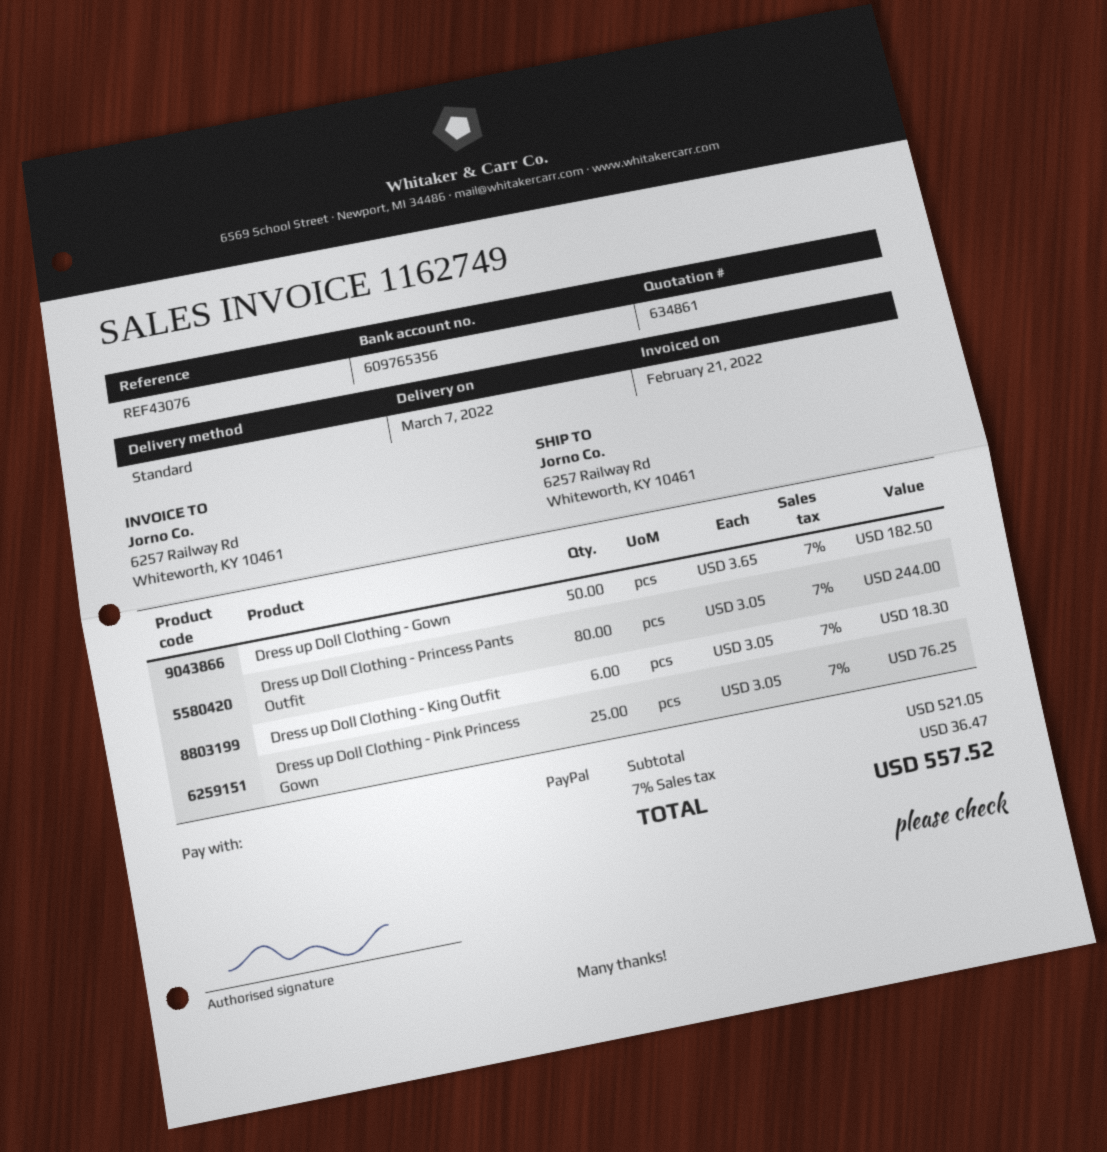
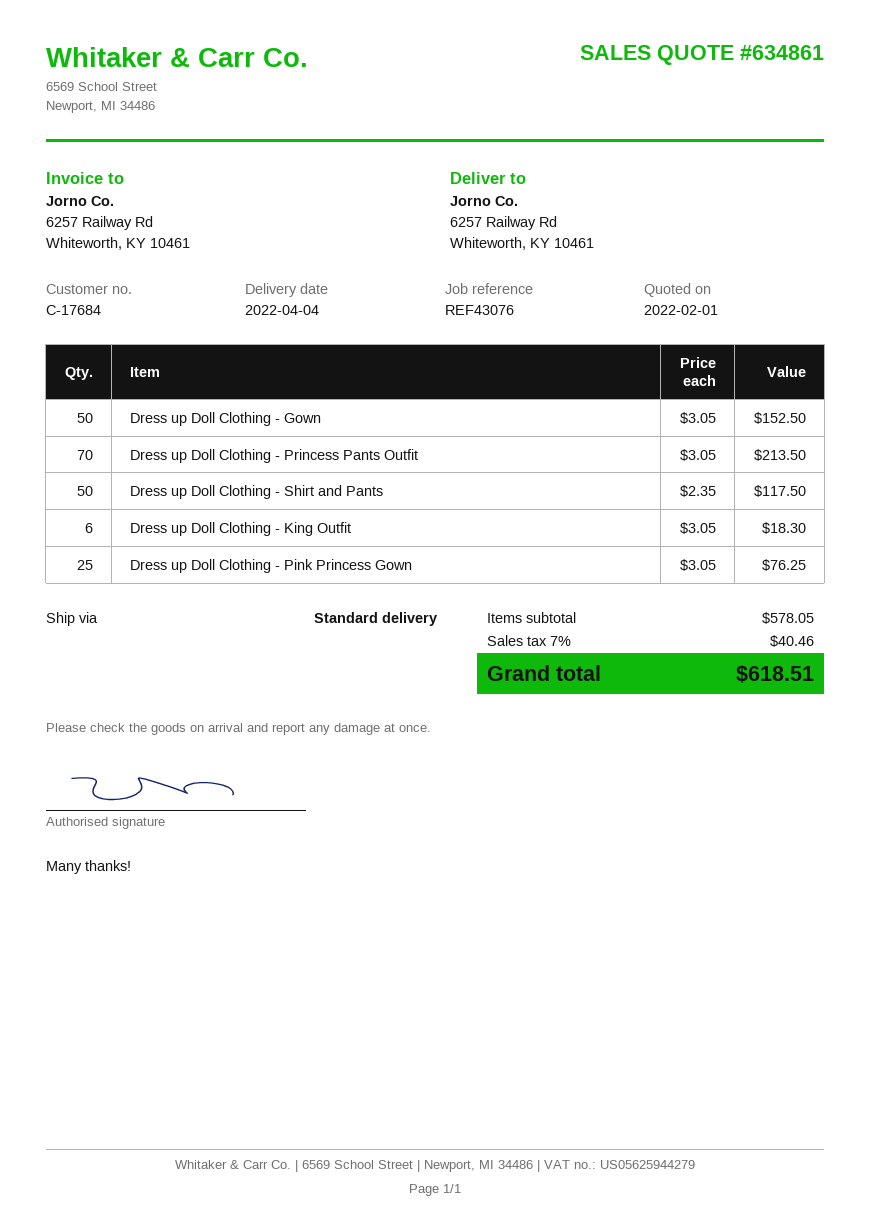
delivery date: 2022-03-07 -> 2022-04-04
Dress up Doll Clothing - Gown: 50 x 3.65 = 182.50 -> 50 x 3.05 = 152.50
Dress up Doll Clothing - Princess Pants Outfit: 80 x 3.05 = 244.00 -> 70 x 3.05 = 213.50
Dress up Doll Clothing - Shirt and Pants: none -> 50 x 2.35 = 117.50
subtotal: 521.05 -> 578.05
tax: 7% = 36.47 -> 7% = 40.46
total: 557.52 -> 618.51

